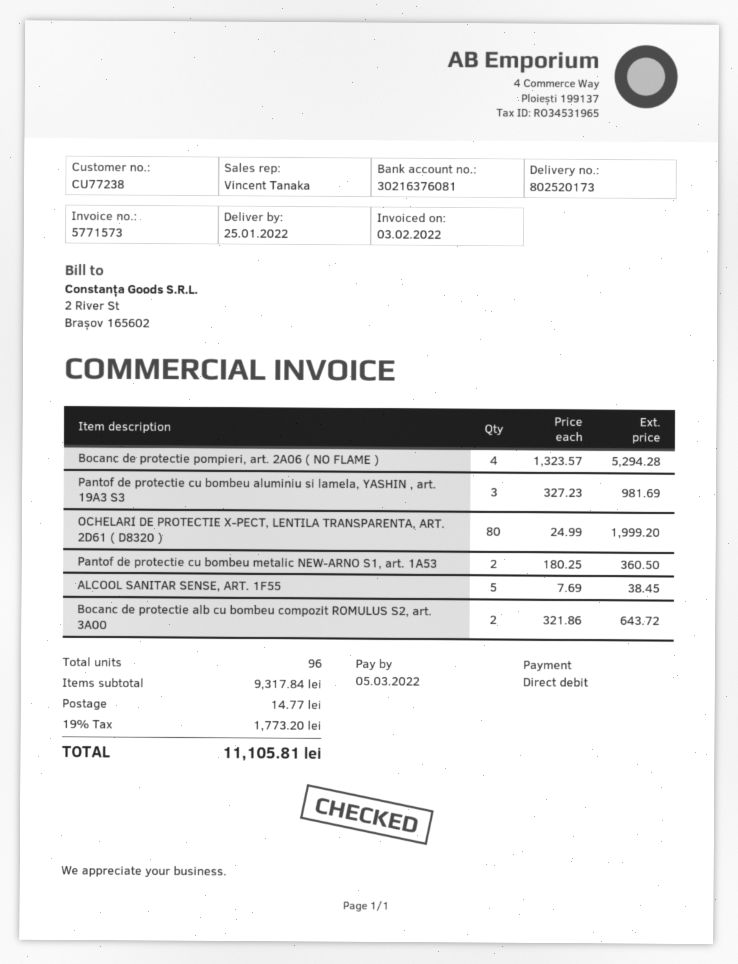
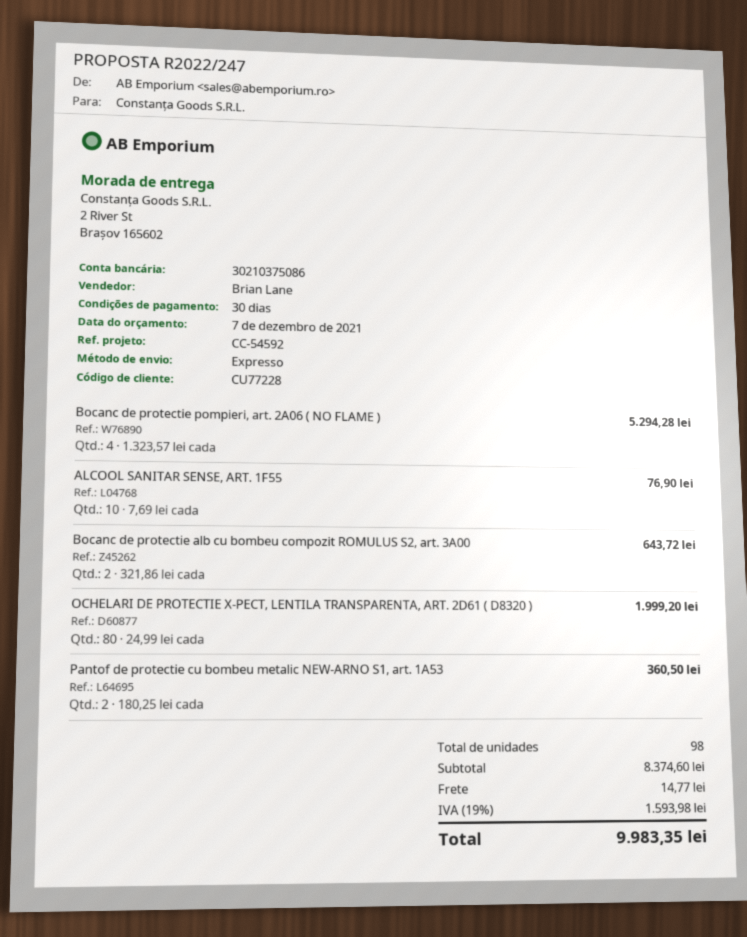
customer number: CU77238 -> CU77228
sales rep: Vincent Tanaka -> Brian Lane
bank account: 30216376081 -> 30210375086
Pantof de protectie cu bombeu aluminiu si lamela, YASHIN , art. 19A3 S3: 3 x 327.23 = 981.69 -> none
ALCOOL SANITAR SENSE, ART. 1F55: 5 x 7.69 = 38.45 -> 10 x 7.69 = 76.90
total quantity: 96 -> 98
subtotal: 9317.84 -> 8374.60
tax: 19% = 1773.20 -> 19% = 1593.98
total: 11105.81 -> 9983.35

